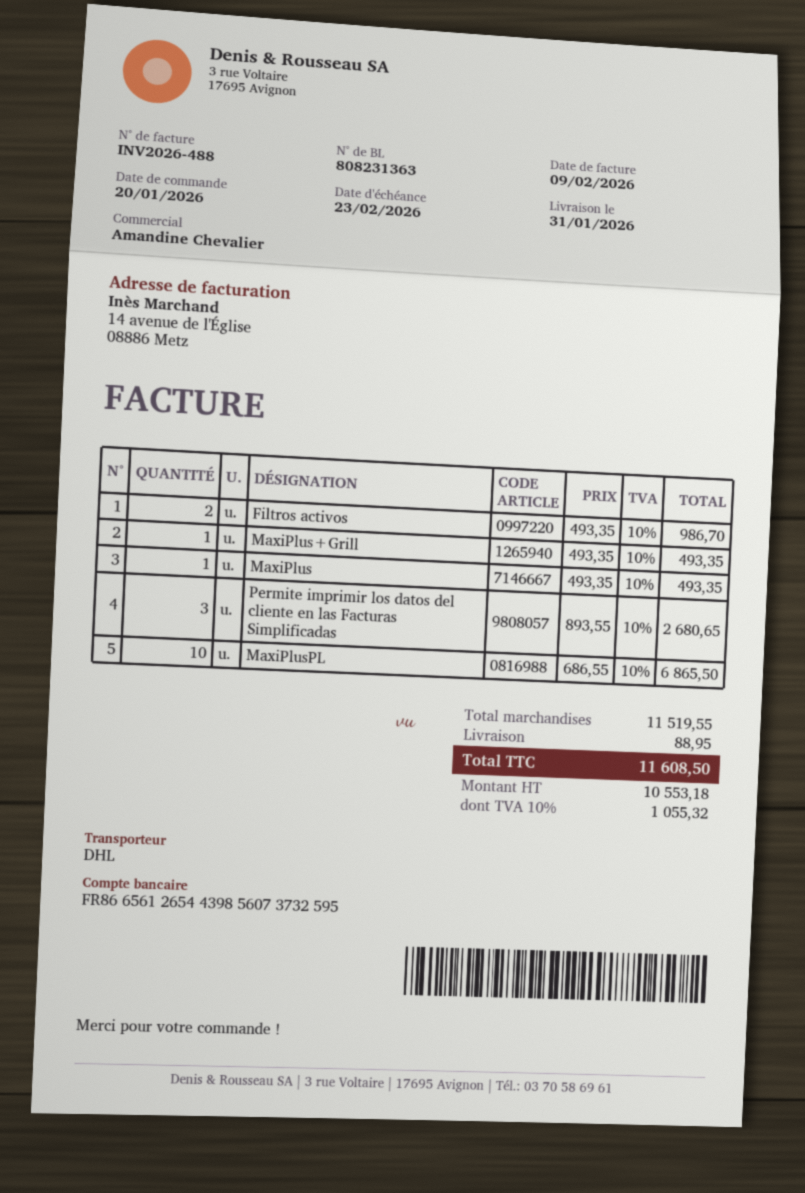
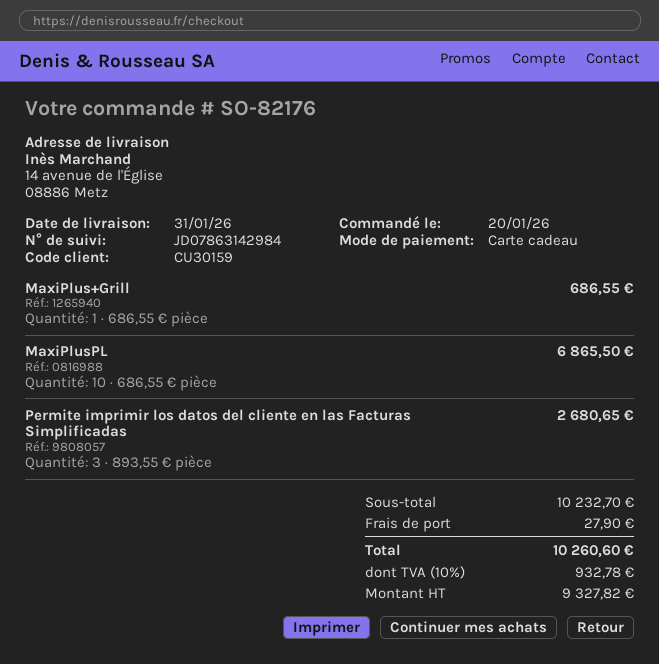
Filtros activos: 2 x 493.35 = 986.70 -> none
MaxiPlus+Grill: 1 x 493.35 = 493.35 -> 1 x 686.55 = 686.55
MaxiPlus: 1 x 493.35 = 493.35 -> none
subtotal: 11519.55 -> 10232.70
shipping: 88.95 -> 27.90
net: 10553.18 -> 9327.82
tax: 10% = 1055.32 -> 10% = 932.78
total: 11608.50 -> 10260.60

